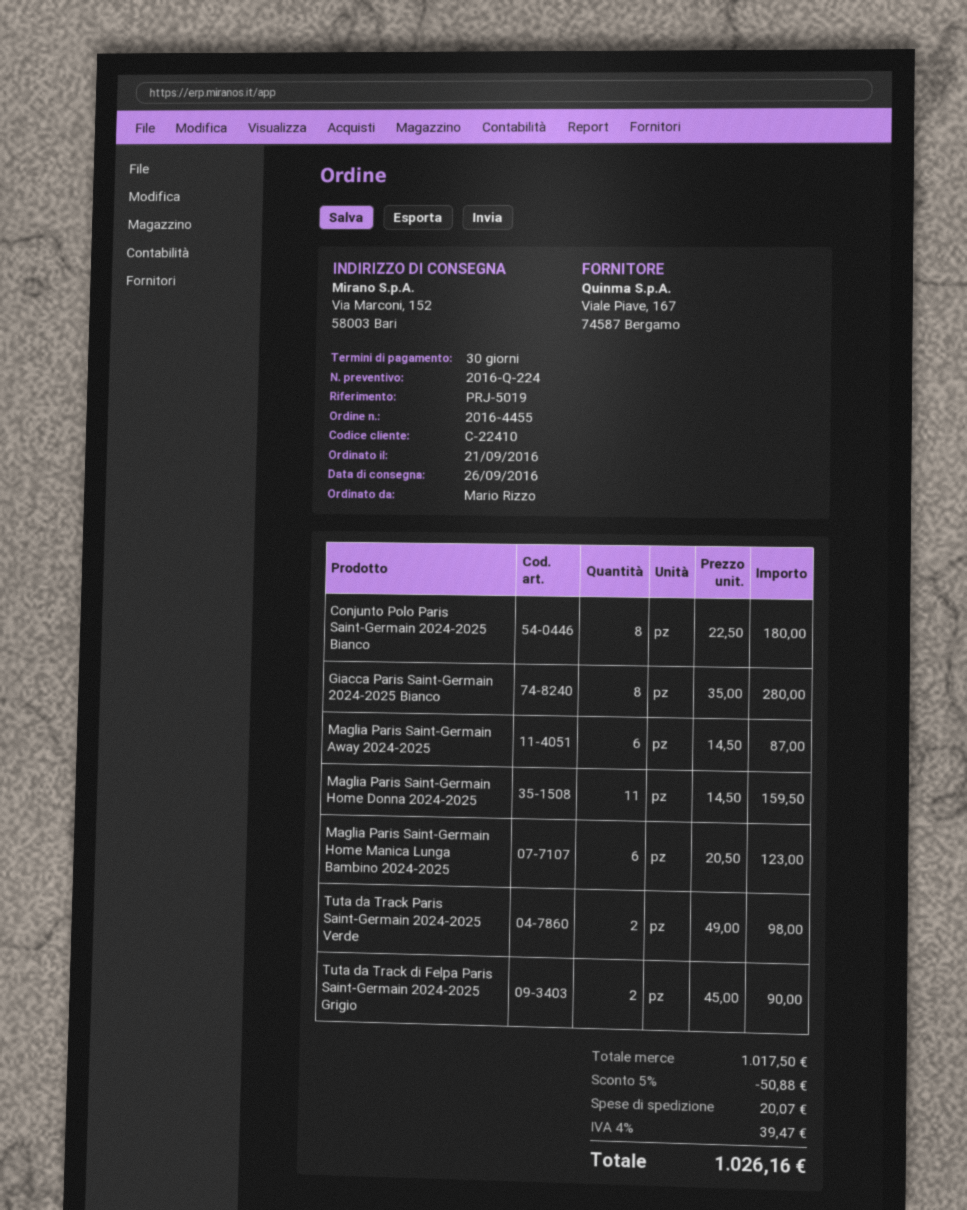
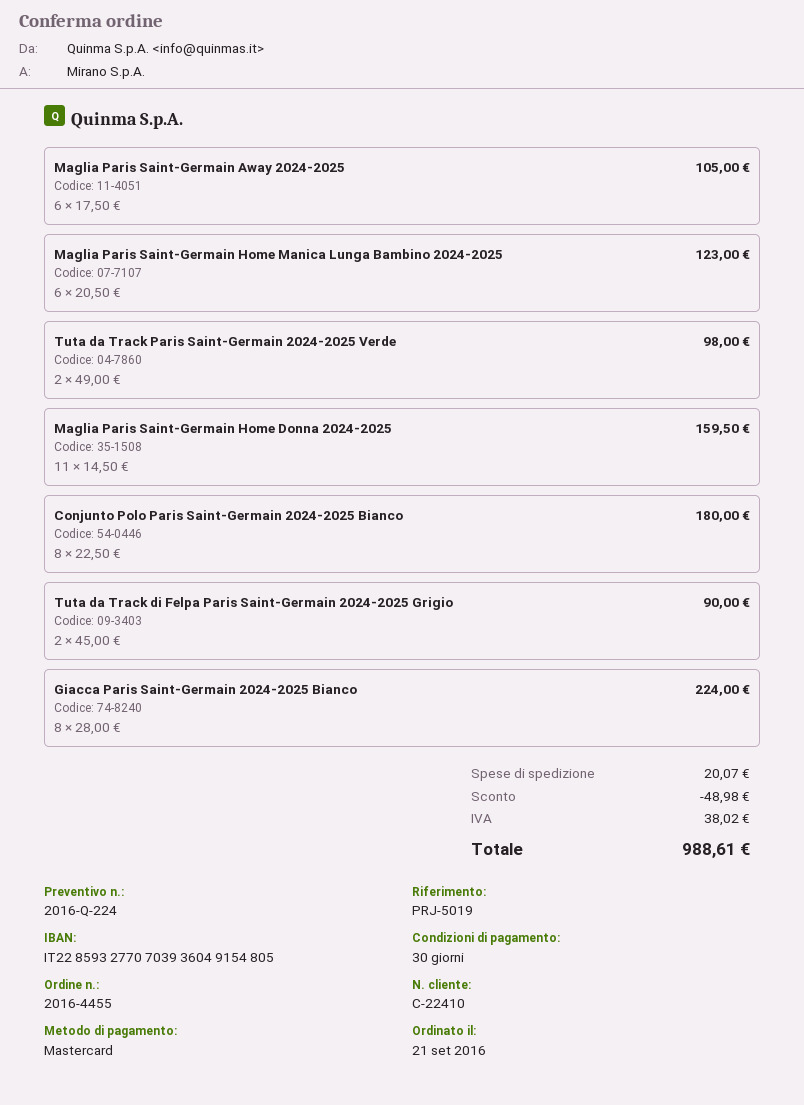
Giacca Paris Saint-Germain 2024-2025 Bianco: 8 x 35.00 = 280.00 -> 8 x 28.00 = 224.00
Maglia Paris Saint-Germain Away 2024-2025: 6 x 14.50 = 87.00 -> 6 x 17.50 = 105.00
discount: 50.88 -> 48.98
tax: 39.47 -> 38.02
total: 1026.16 -> 988.61

